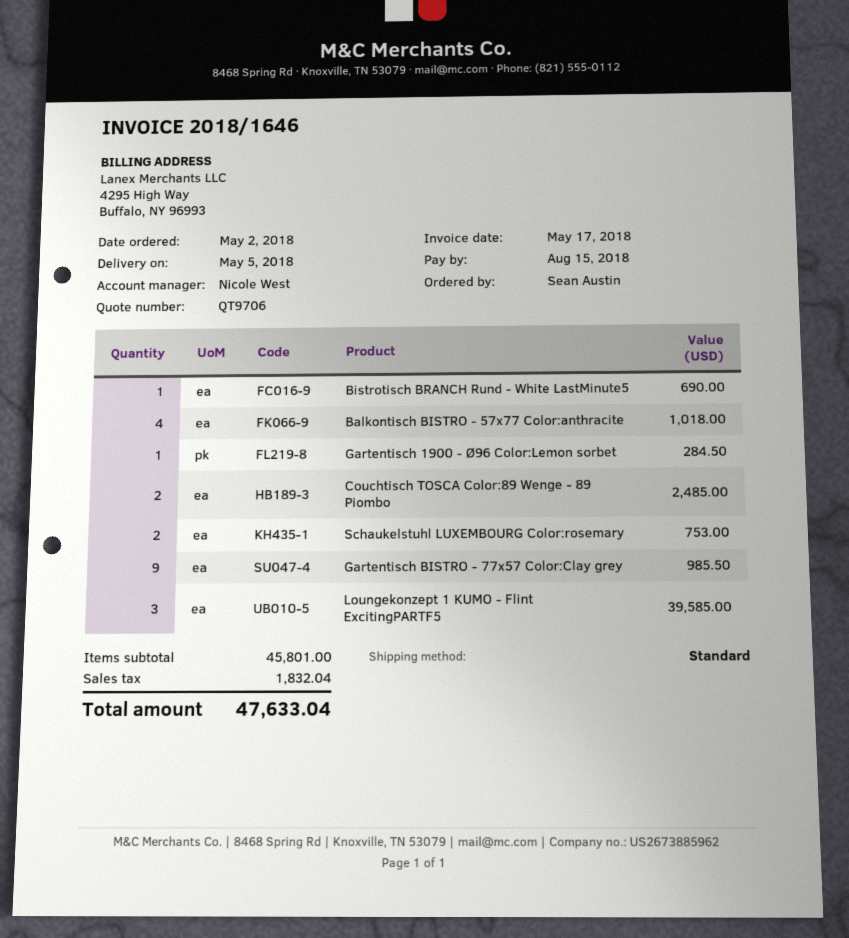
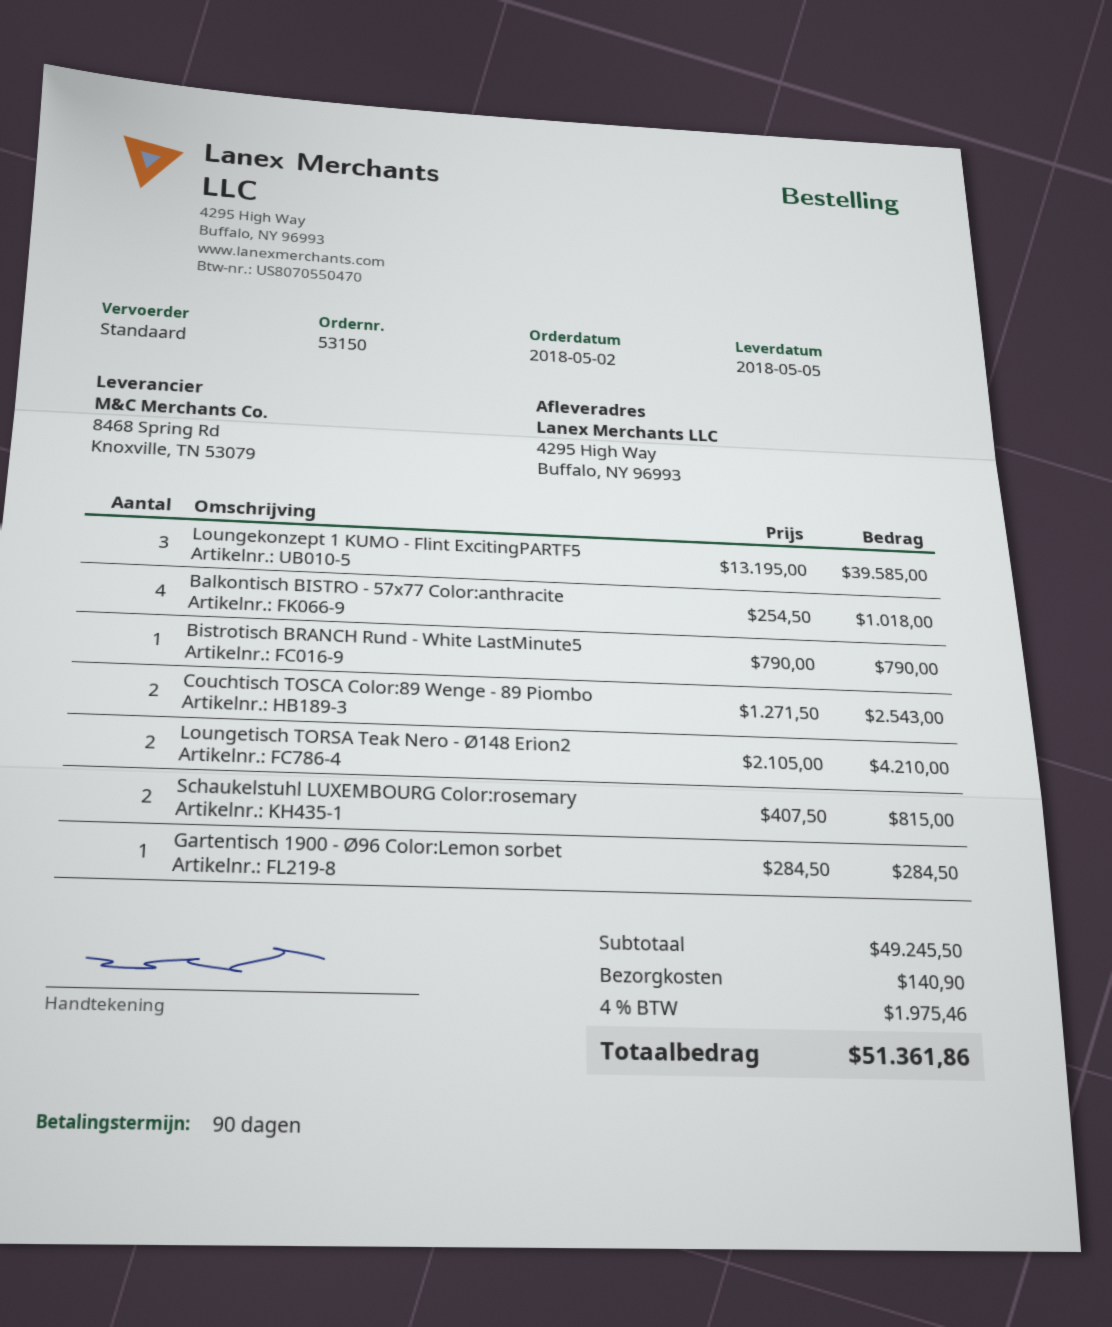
Bistrotisch BRANCH Rund - White LastMinute5: 1 for 690.00 -> 1 for 790.00
Couchtisch TOSCA Color:89 Wenge - 89 Piombo: 2 for 2485.00 -> 2 for 2543.00
Schaukelstuhl LUXEMBOURG Color:rosemary: 2 for 753.00 -> 2 for 815.00
Gartentisch BISTRO - 77x57 Color:Clay grey: 9 for 985.50 -> none
Loungetisch TORSA Teak Nero - Ø148 Erion2: none -> 2 for 4210.00
subtotal: 45801.00 -> 49245.50
shipping: none -> 140.90
tax: 1832.04 -> 1975.46
total: 47633.04 -> 51361.86

